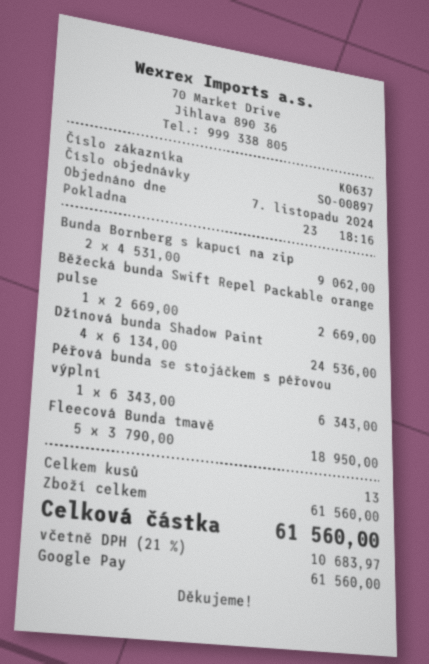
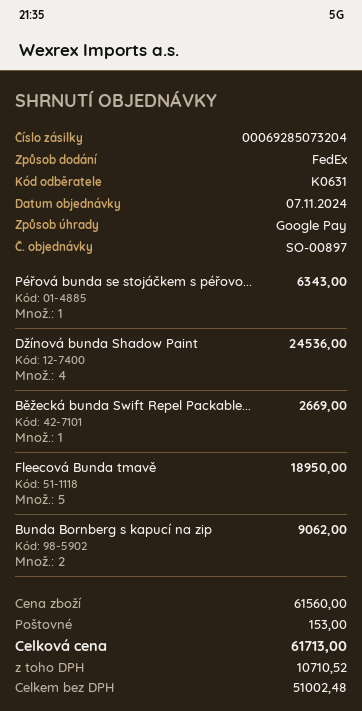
customer number: K0637 -> K0631
shipping: none -> 153.00
tax: 10683.97 -> 10710.52
total: 61560.00 -> 61713.00

